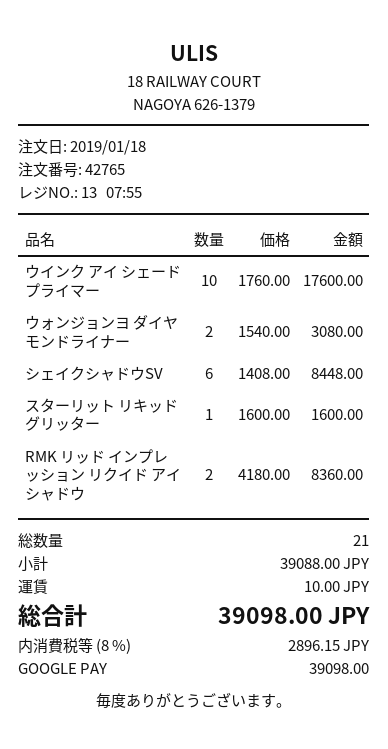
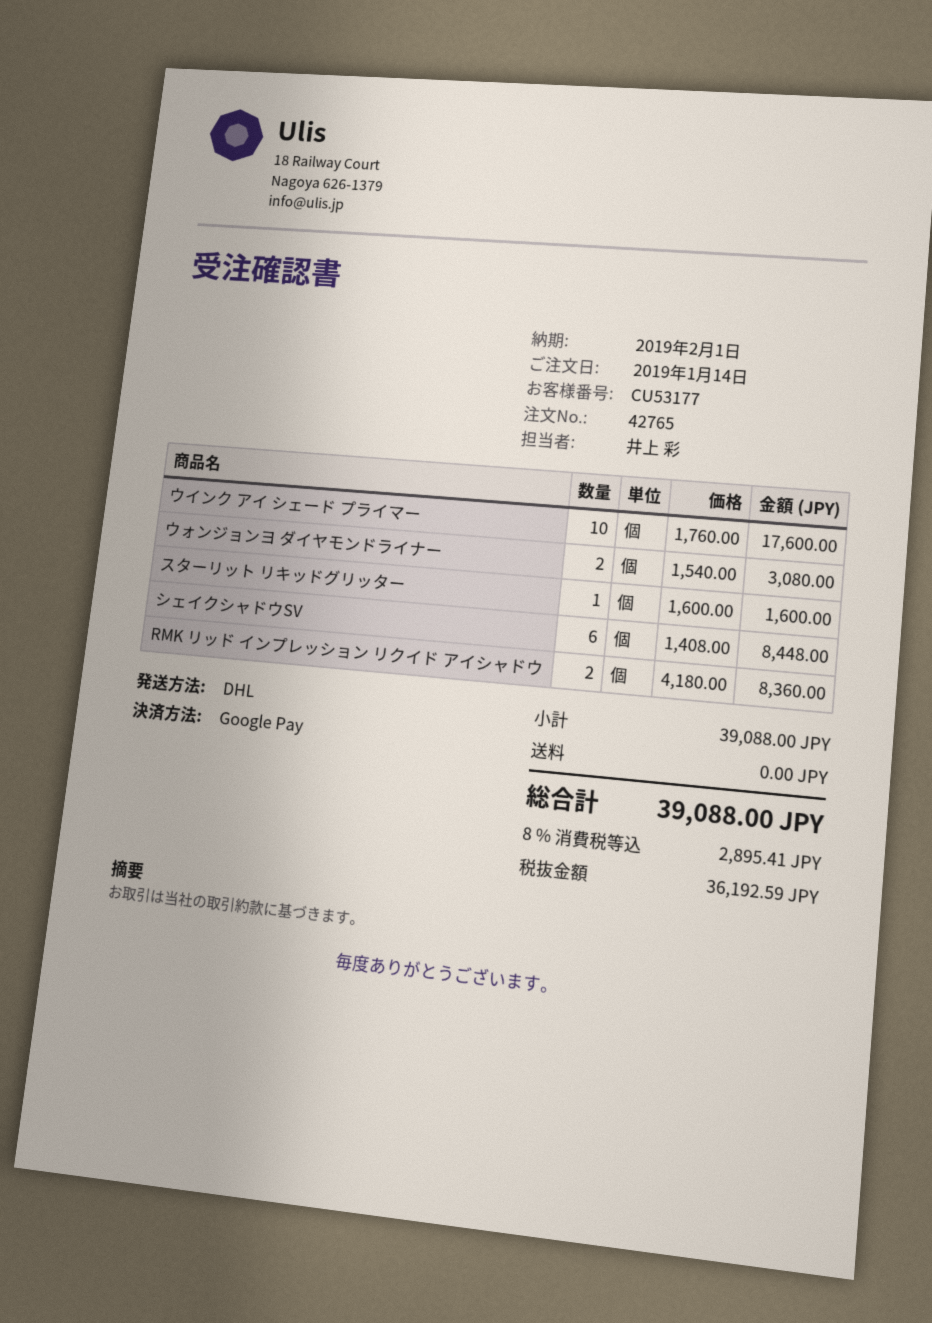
order date: 2019-01-18 -> 2019-01-14
shipping: 10.00 -> 0.00
tax: 8% = 2896.15 -> 8% = 2895.41
total: 39098.00 -> 39088.00

